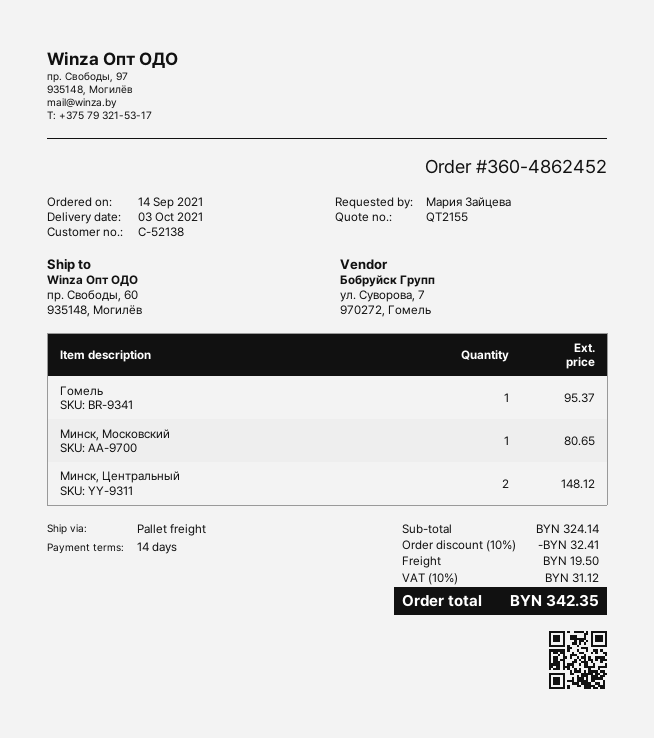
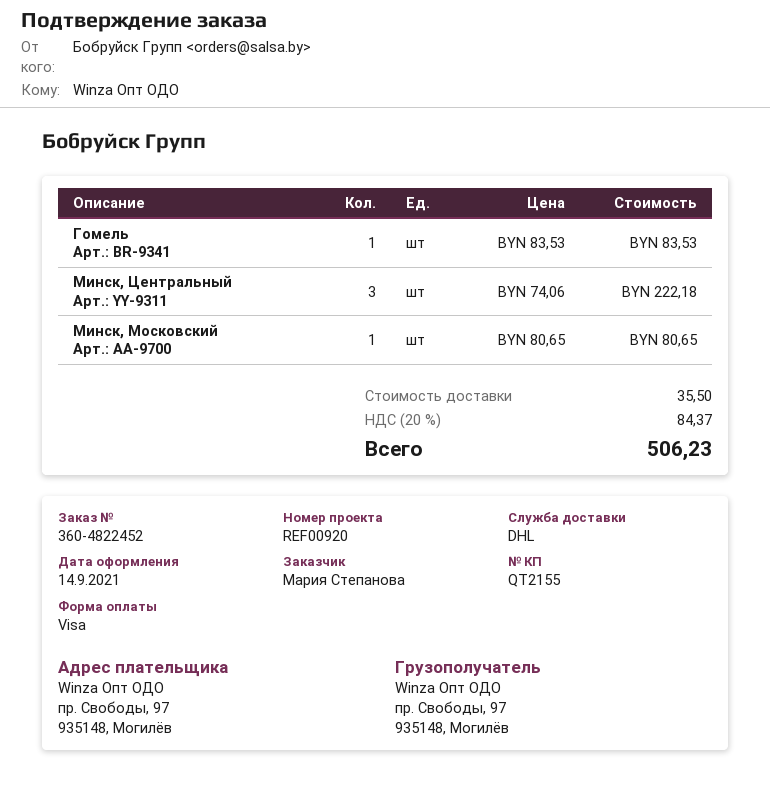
order number: 360-4862452 -> 360-4822452
ordered by: Мария Зайцева -> Мария Степанова
shipping method: pallet freight -> DHL
ship to: пр. Свободы, 60, 935148, Могилёв -> пр. Свободы, 97, 935148, Могилёв
Гомель: 1 for 95.37 -> 1 for 83.53
Минск, Центральный: 2 for 148.12 -> 3 for 222.18
discount: 10% = 32.41 -> none
shipping: 19.50 -> 35.50
tax: 10% = 31.12 -> 20% = 84.37
total: 342.35 -> 506.23

